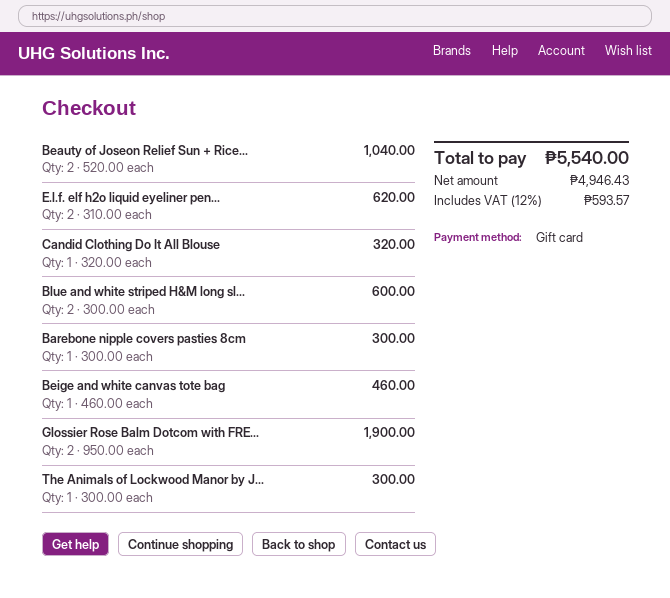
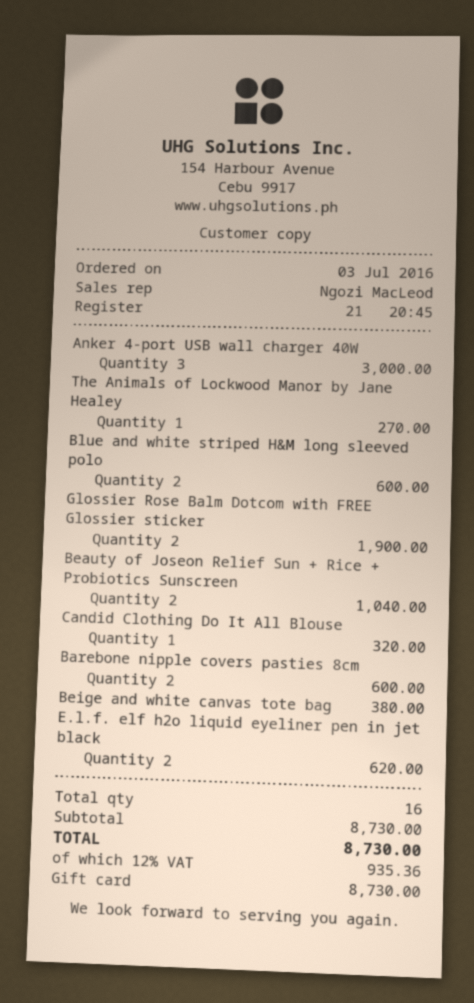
Barebone nipple covers pasties 8cm: 1 for 300.00 -> 2 for 600.00
Beige and white canvas tote bag: 1 for 460.00 -> 1 for 380.00
The Animals of Lockwood Manor by J...: 1 for 300.00 -> 1 for 270.00
Anker 4-port USB wall charger 40W: none -> 3 for 3000.00
tax: 12% = 593.57 -> 12% = 935.36
total: 5540.00 -> 8730.00

